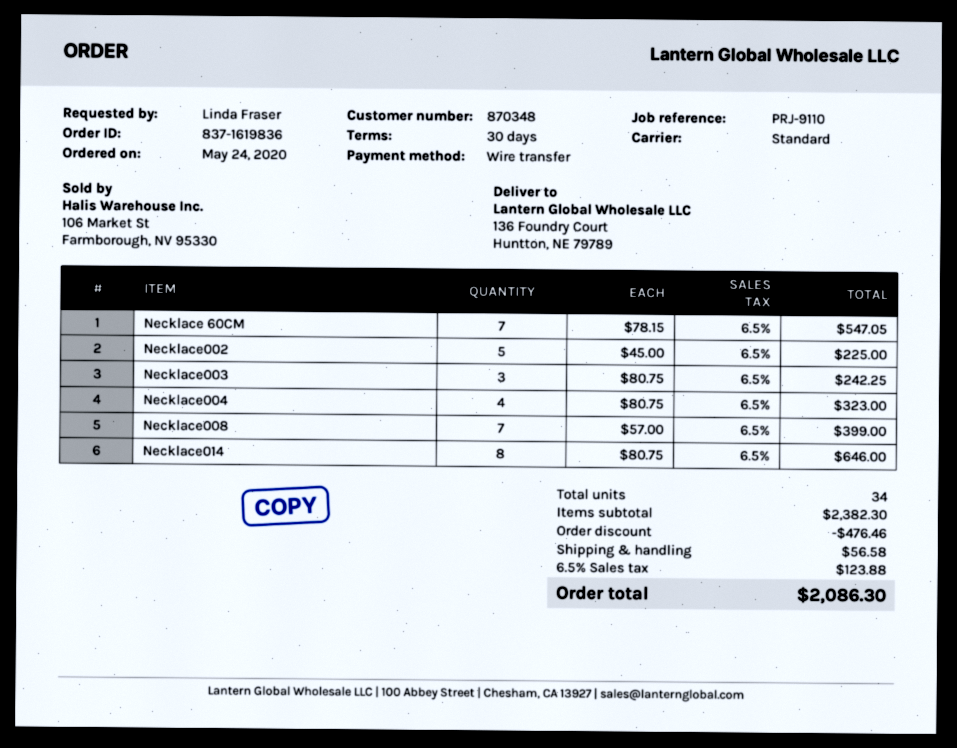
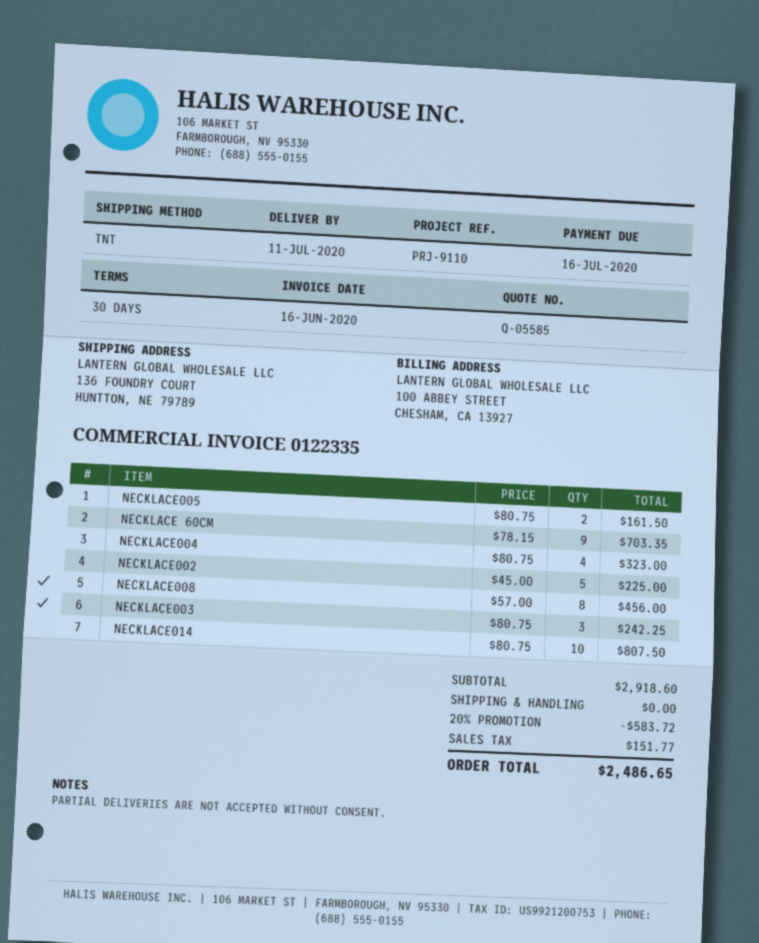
shipping method: standard -> TNT
Necklace 60CM: 7 x 78.15 = 547.05 -> 9 x 78.15 = 703.35
Necklace008: 7 x 57.00 = 399.00 -> 8 x 57.00 = 456.00
Necklace014: 8 x 80.75 = 646.00 -> 10 x 80.75 = 807.50
NECKLACE005: none -> 2 x 80.75 = 161.50
subtotal: 2382.30 -> 2918.60
discount: 476.46 -> 583.72
shipping: 56.58 -> 0.00
tax: 123.88 -> 151.77
total: 2086.30 -> 2486.65

